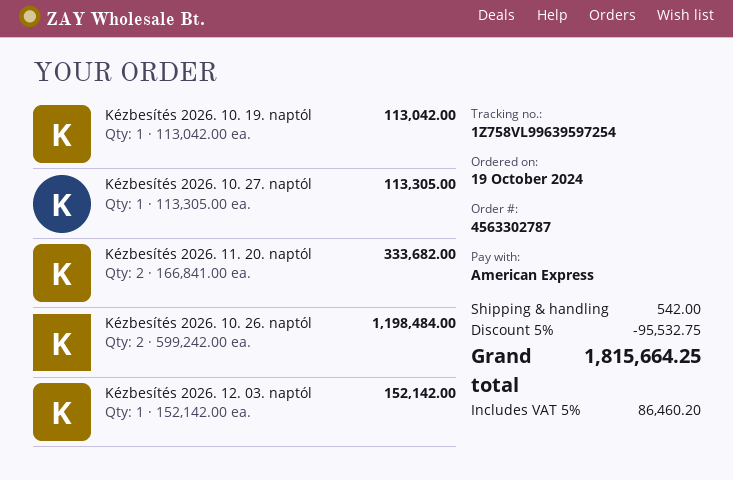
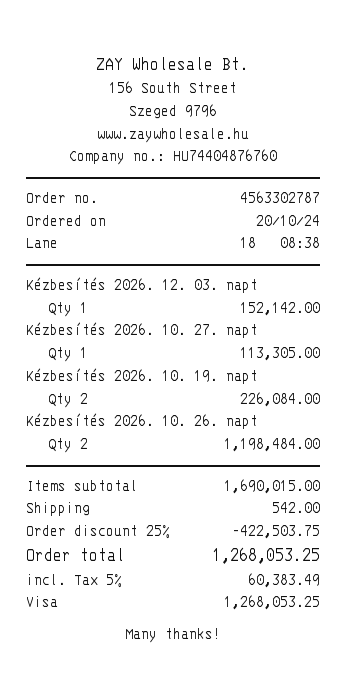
order date: 2024-10-19 -> 2024-10-20
payment method: American Express -> Visa
Kézbesítés 2026. 10. 19. naptól: 1 for 113042.00 -> 2 for 226084.00
Kézbesítés 2026. 11. 20. naptól: 2 for 333682.00 -> none
discount: 5% = 95532.75 -> 25% = 422503.75
tax: 5% = 86460.20 -> 5% = 60383.49
total: 1815664.25 -> 1268053.25

